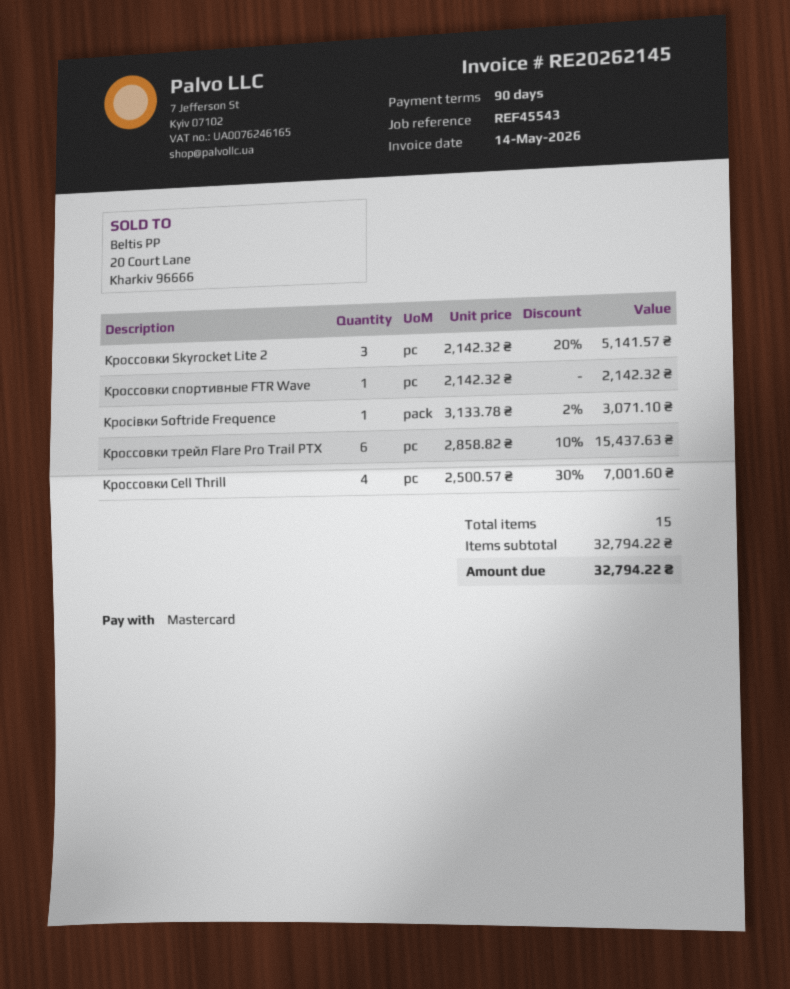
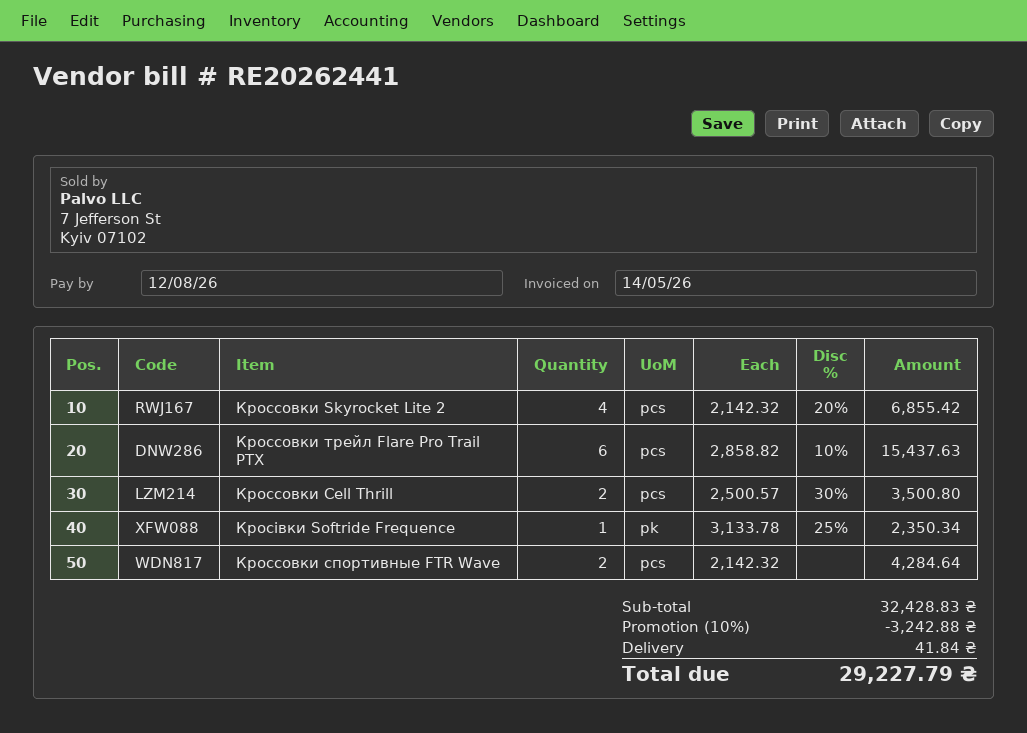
invoice number: RE20262145 -> RE20262441
Кроссовки Skyrocket Lite 2: 3 x 2142.32 - 20% = 5141.57 -> 4 x 2142.32 - 20% = 6855.42
Кроссовки спортивные FTR Wave: 1 x 2142.32 = 2142.32 -> 2 x 2142.32 = 4284.64
Кросівки Softride Frequence: 1 x 3133.78 - 2% = 3071.10 -> 1 x 3133.78 - 25% = 2350.34
Кроссовки Cell Thrill: 4 x 2500.57 - 30% = 7001.60 -> 2 x 2500.57 - 30% = 3500.80
subtotal: 32794.22 -> 32428.83
discount: none -> 10% = 3242.88
shipping: none -> 41.84
total: 32794.22 -> 29227.79

